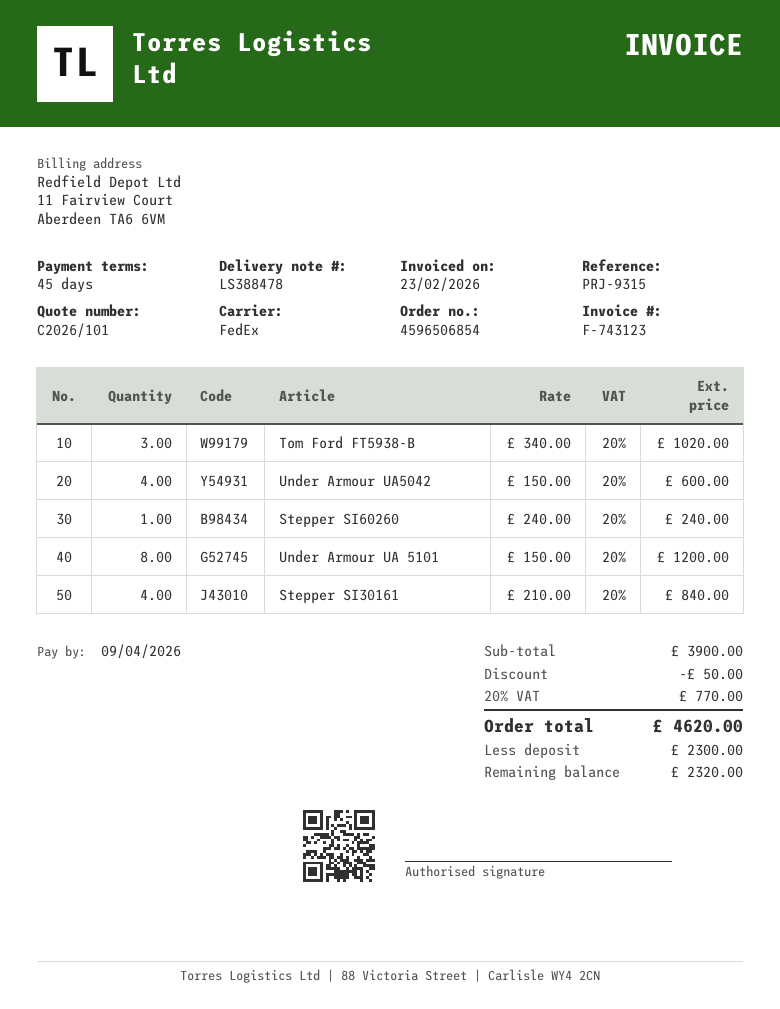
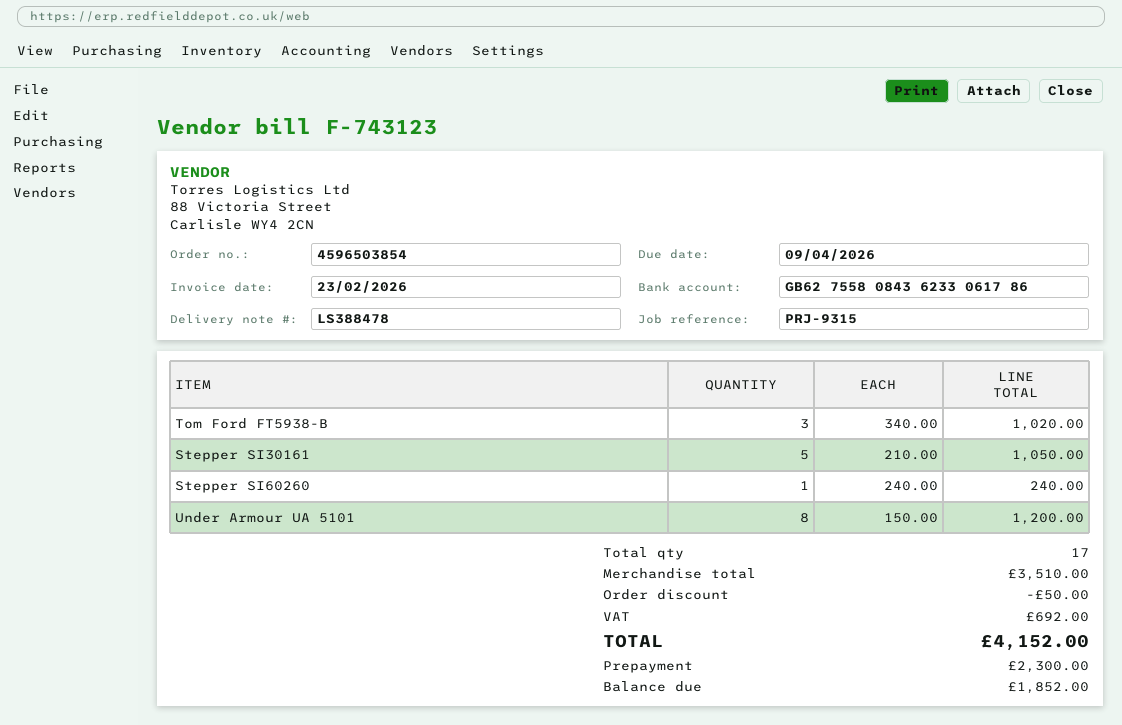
order number: 4596506854 -> 4596503854
Under Armour UA5042: 4 x 150.00 = 600.00 -> none
Stepper SI30161: 4 x 210.00 = 840.00 -> 5 x 210.00 = 1050.00
subtotal: 3900.00 -> 3510.00
tax: 770.00 -> 692.00
total: 4620.00 -> 4152.00
balance: 2320.00 -> 1852.00

